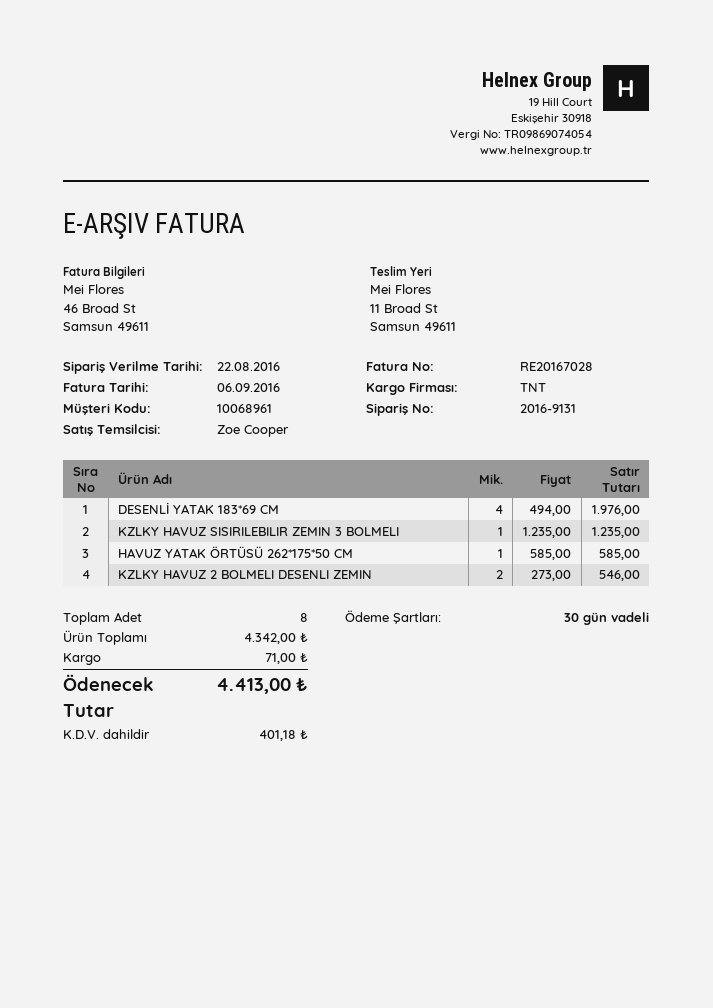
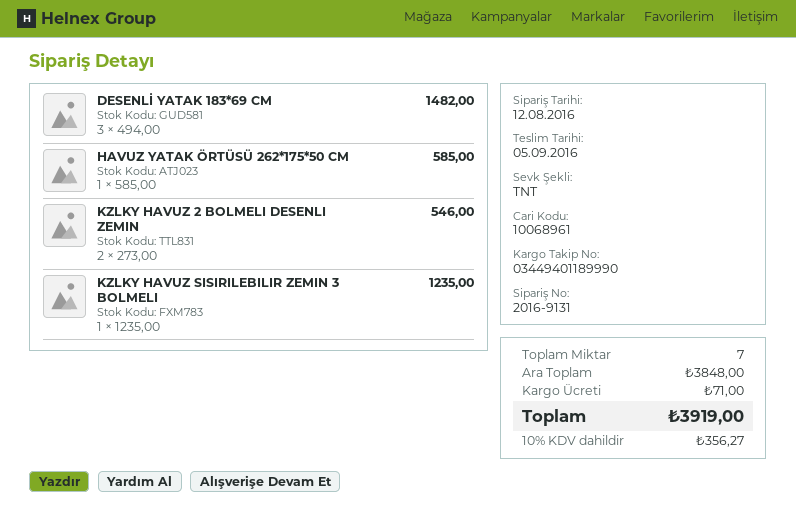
order date: 2016-08-22 -> 2016-08-12
DESENLİ YATAK 183*69 CM: 4 x 494.00 = 1976.00 -> 3 x 494.00 = 1482.00
total quantity: 8 -> 7
subtotal: 4342.00 -> 3848.00
tax: 401.18 -> 356.27
total: 4413.00 -> 3919.00

